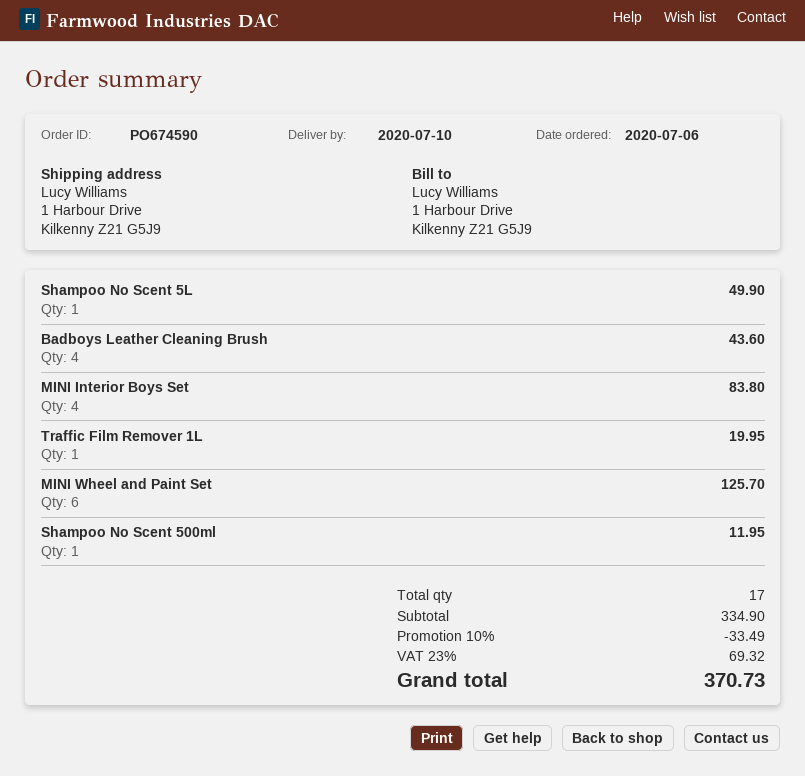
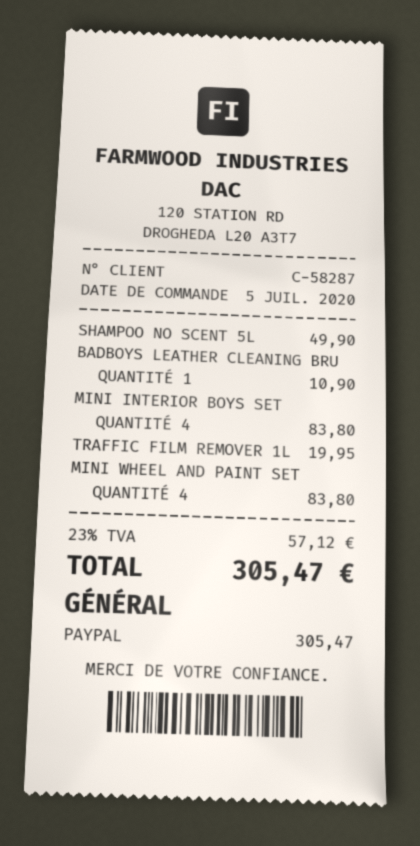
order date: 2020-07-06 -> 2020-07-05
Badboys Leather Cleaning Brush: 4 for 43.60 -> 1 for 10.90
MINI Wheel and Paint Set: 6 for 125.70 -> 4 for 83.80
Shampoo No Scent 500ml: 1 for 11.95 -> none
discount: 10% = 33.49 -> none
tax: 23% = 69.32 -> 23% = 57.12
total: 370.73 -> 305.47

